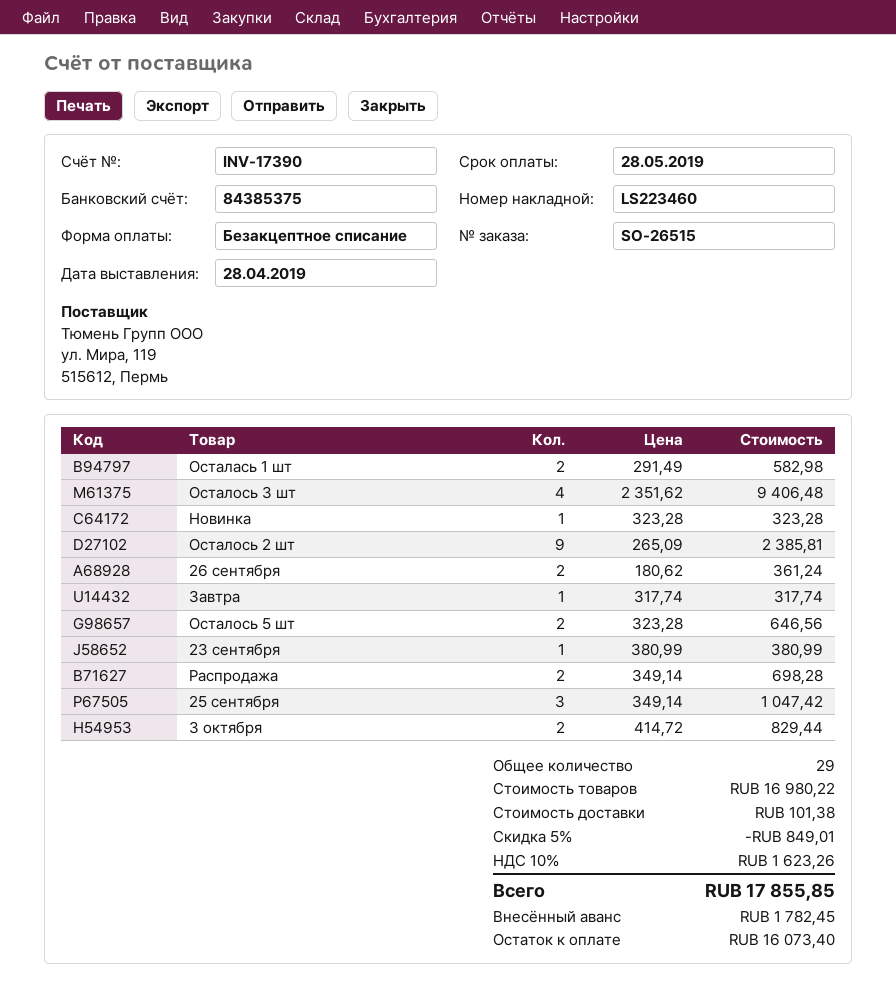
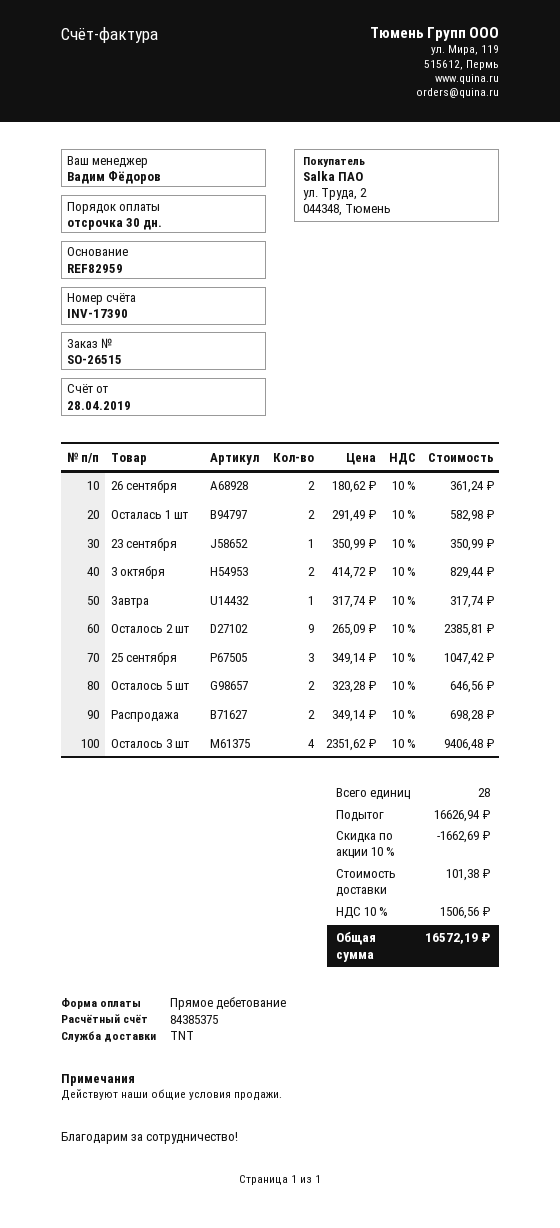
Новинка: 1 x 323.28 = 323.28 -> none
23 сентября: 1 x 380.99 = 380.99 -> 1 x 350.99 = 350.99
total quantity: 29 -> 28
subtotal: 16980.22 -> 16626.94
discount: 5% = 849.01 -> 10% = 1662.69
tax: 10% = 1623.26 -> 10% = 1506.56
total: 17855.85 -> 16572.19

